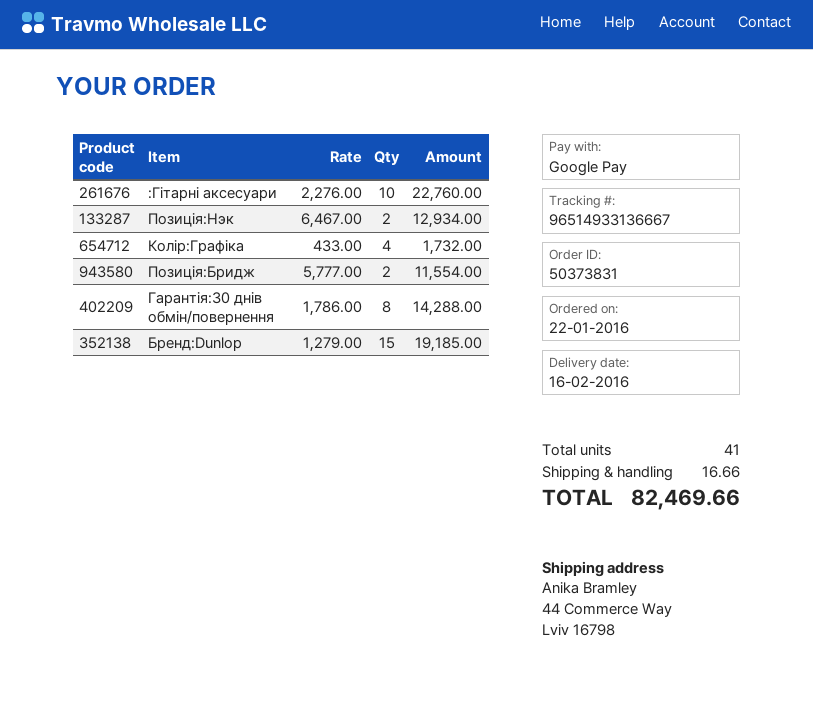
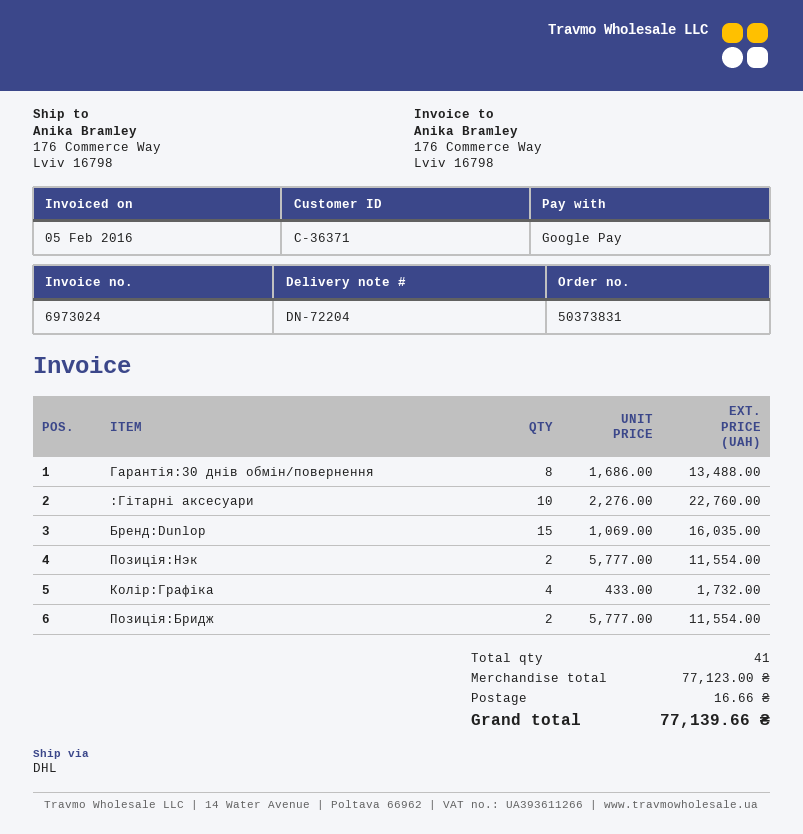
ship to: 44 Commerce Way, Lviv 16798 -> 176 Commerce Way, Lviv 16798
Позиція:Нэк: 2 x 6467.00 = 12934.00 -> 2 x 5777.00 = 11554.00
Гарантія:30 днів обмін/повернення: 8 x 1786.00 = 14288.00 -> 8 x 1686.00 = 13488.00
Бренд:Dunlop: 15 x 1279.00 = 19185.00 -> 15 x 1069.00 = 16035.00
total: 82469.66 -> 77139.66

